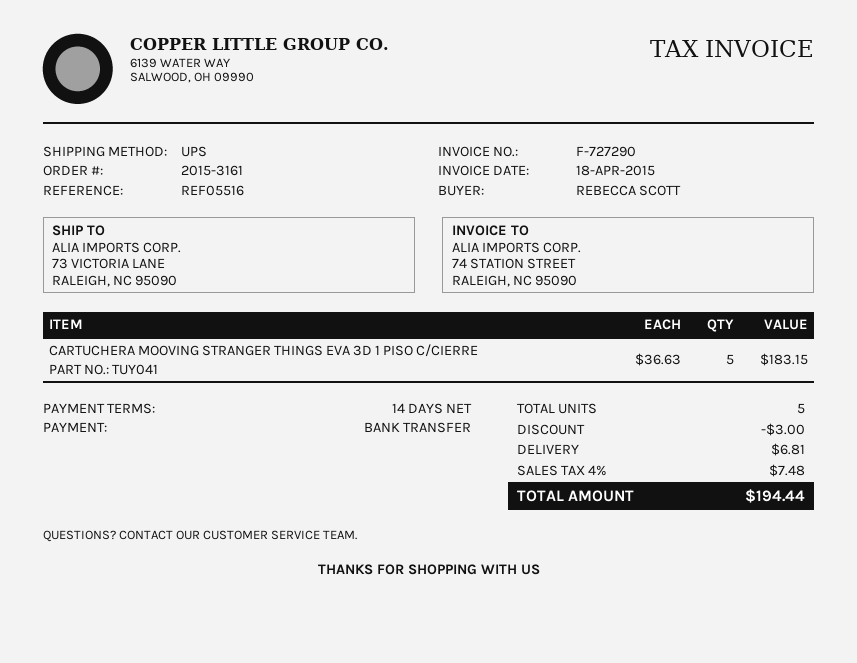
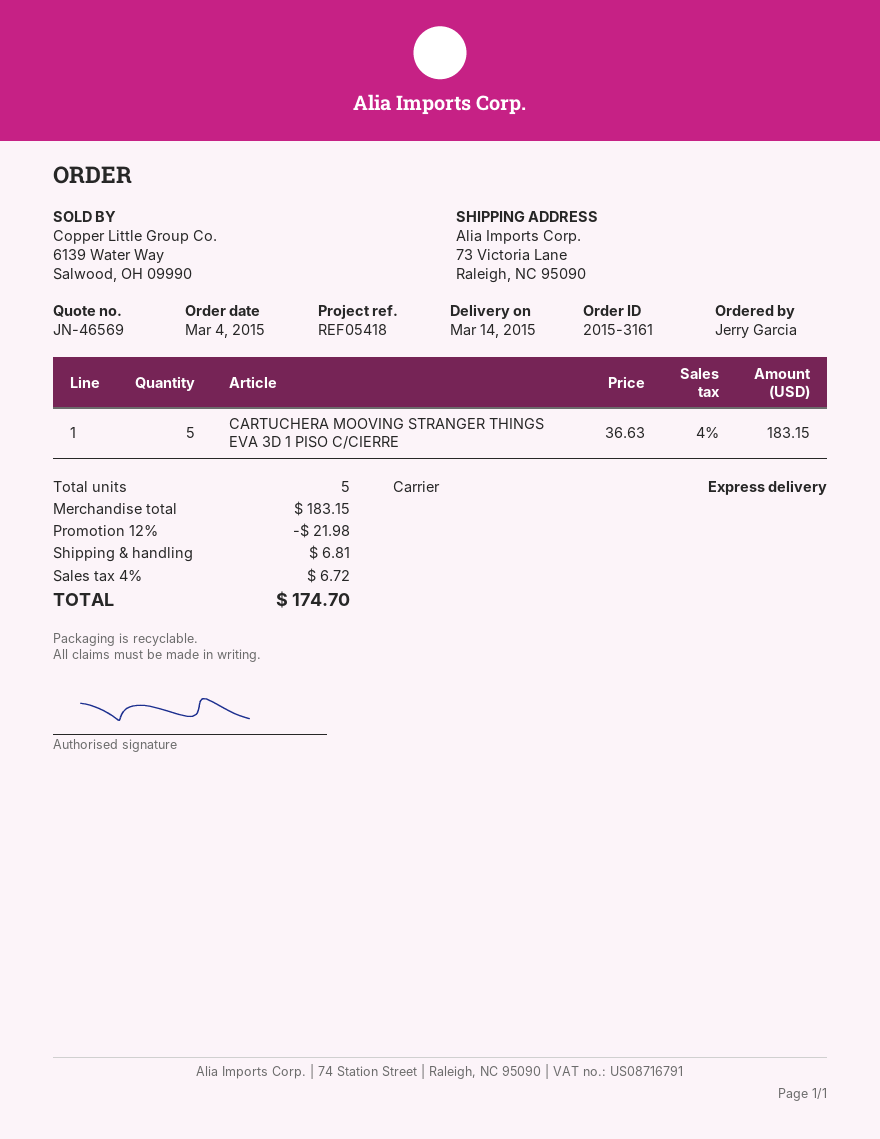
reference: REF05516 -> REF05418
ordered by: REBECCA SCOTT -> Jerry Garcia
shipping method: UPS -> express
discount: 3.00 -> 21.98
tax: 4% = 7.48 -> 4% = 6.72
total: 194.44 -> 174.70

